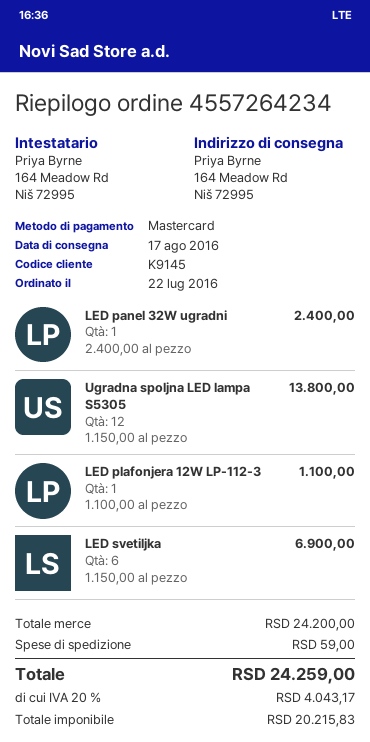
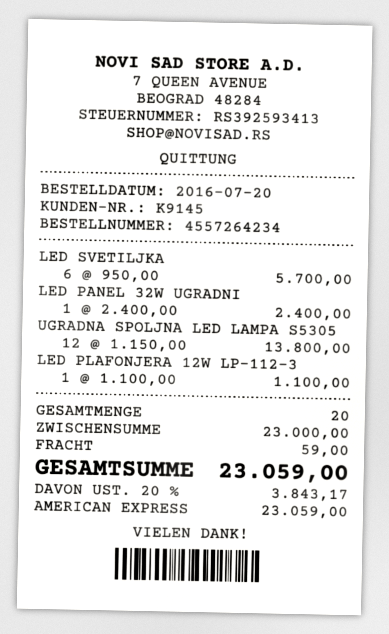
order date: 2016-07-22 -> 2016-07-20
payment method: Mastercard -> American Express
LED svetiljka: 6 x 1150.00 = 6900.00 -> 6 x 950.00 = 5700.00
subtotal: 24200.00 -> 23000.00
tax: 20% = 4043.17 -> 20% = 3843.17
total: 24259.00 -> 23059.00

